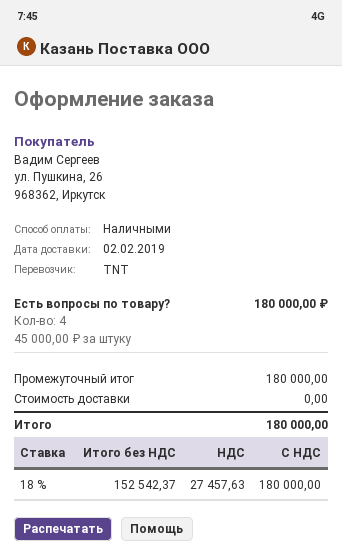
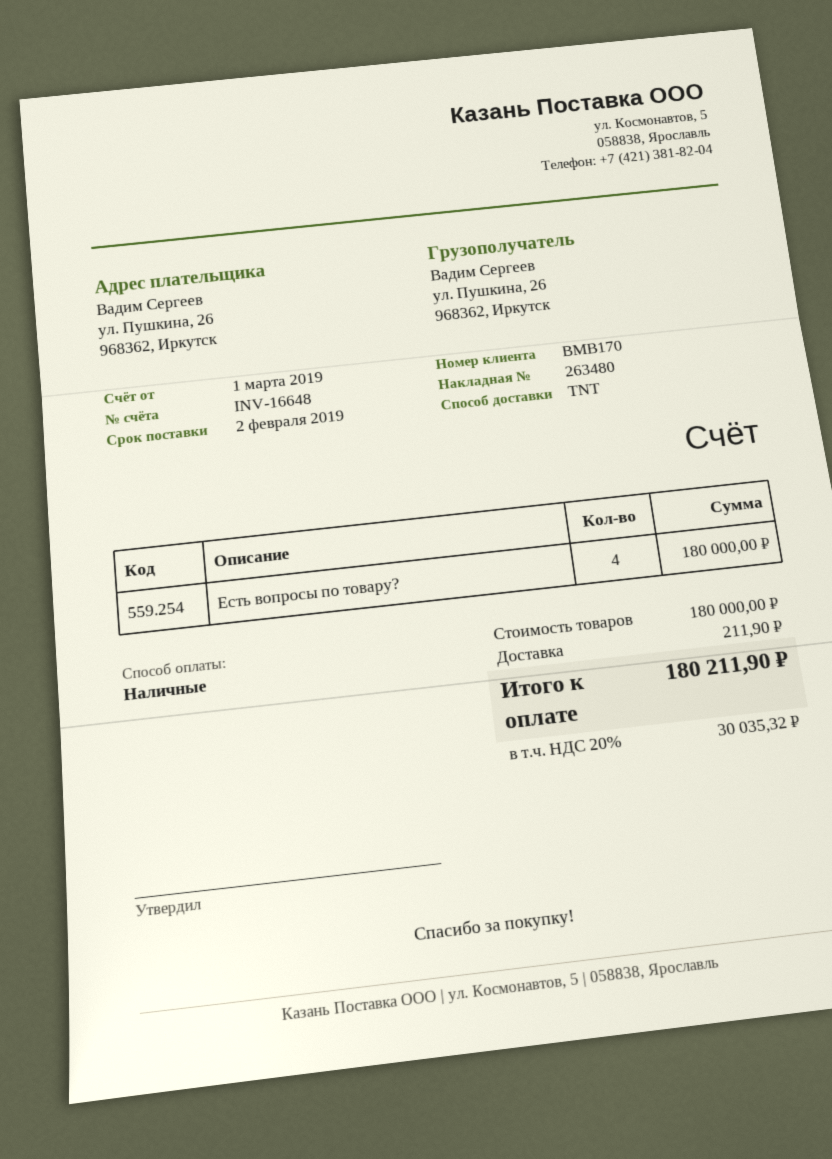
shipping: 0.00 -> 211.90
tax: 18% = 27457.63 -> 20% = 30035.32
total: 180000.00 -> 180211.90

